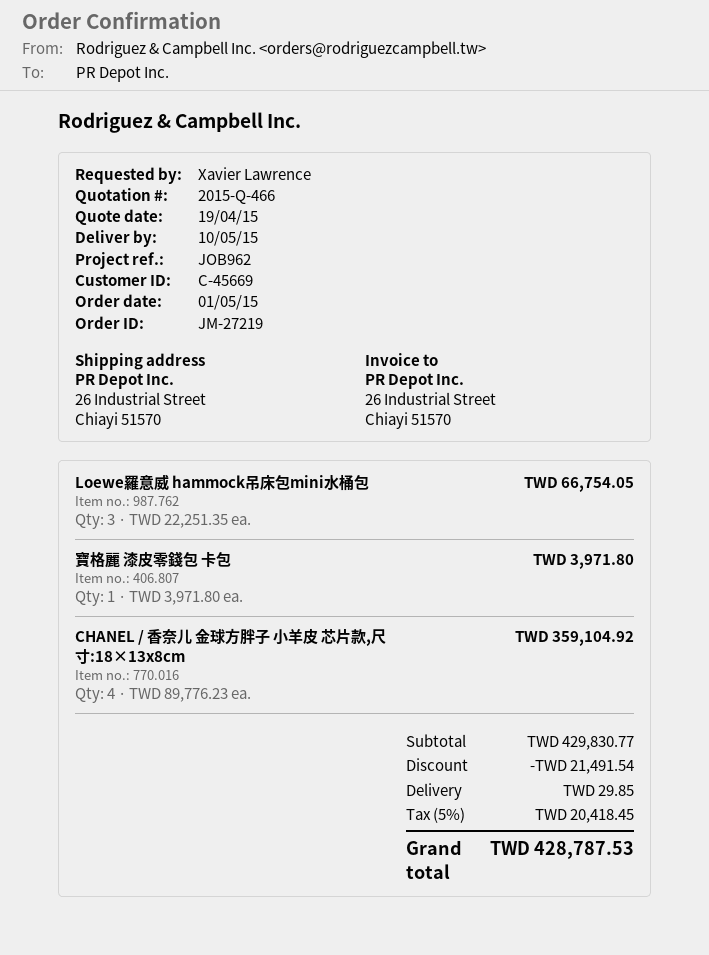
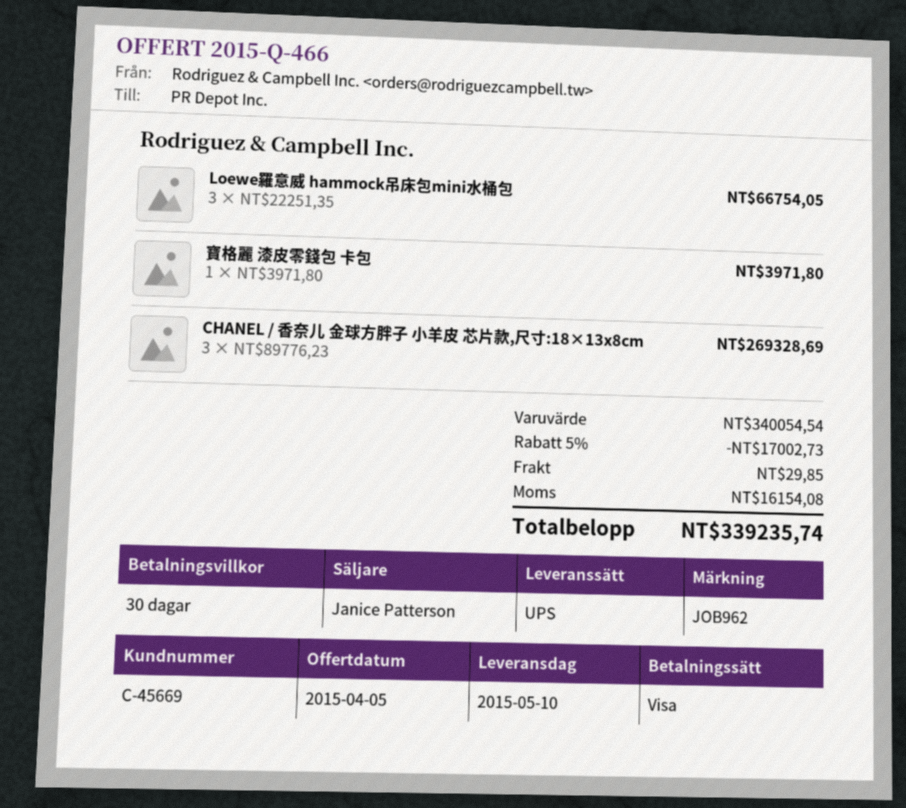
quote date: 2015-04-19 -> 2015-04-05
CHANEL / 香奈儿 金球方胖子 小羊皮 芯片款,尺寸:18×13x8cm: 4 x 89776.23 = 359104.92 -> 3 x 89776.23 = 269328.69
subtotal: 429830.77 -> 340054.54
discount: 21491.54 -> 17002.73
tax: 20418.45 -> 16154.08
total: 428787.53 -> 339235.74

